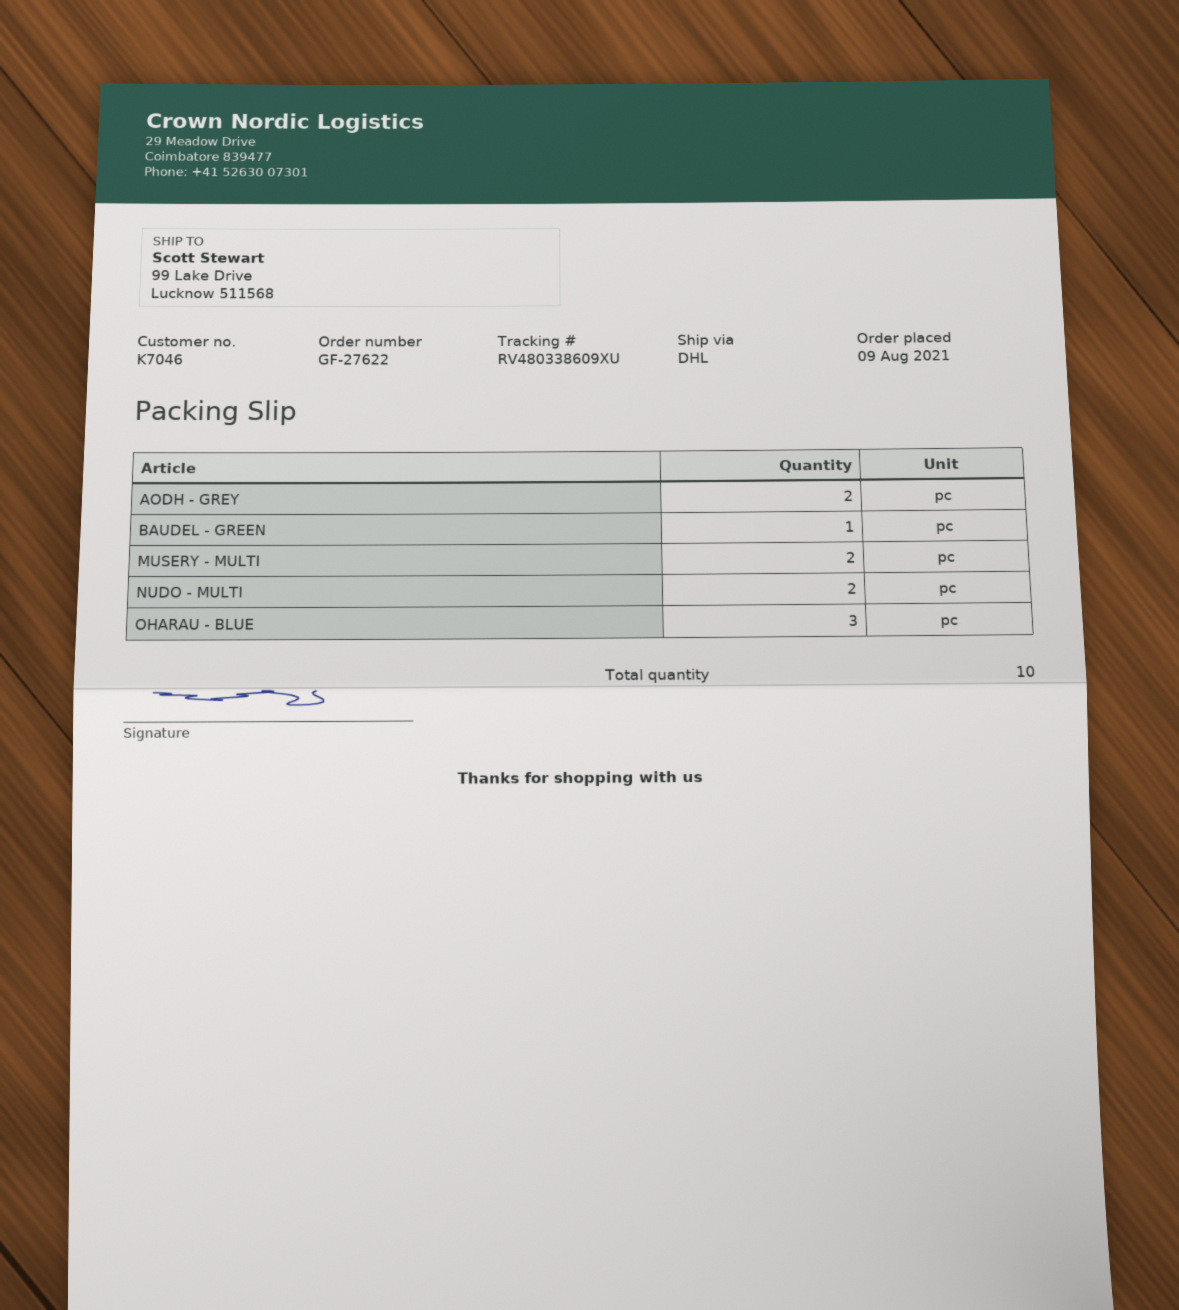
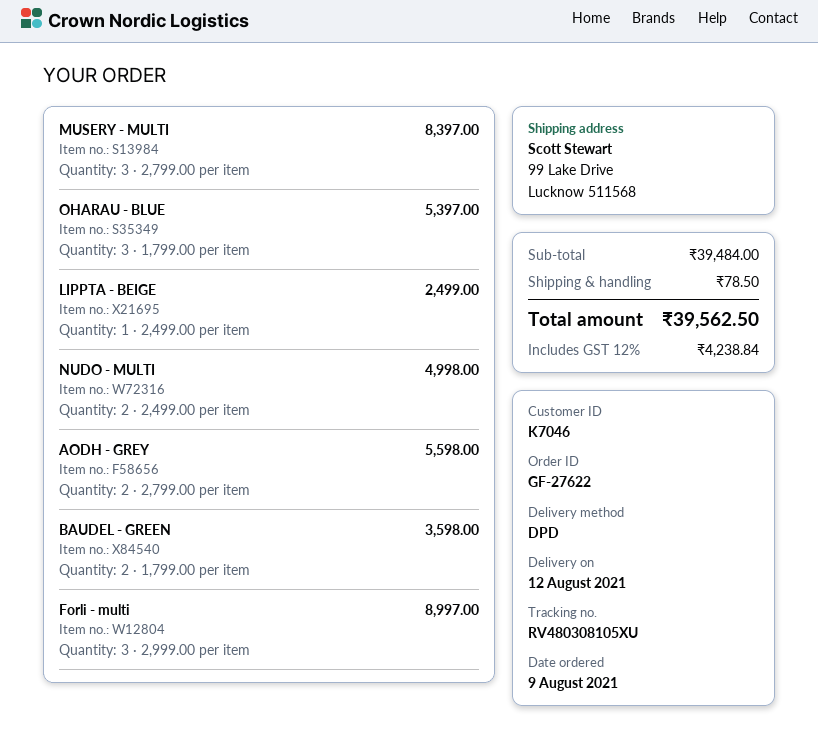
shipping method: DHL -> DPD
tracking number: RV480338609XU -> RV480308105XU
BAUDEL - GREEN: 1 -> 2
MUSERY - MULTI: 2 -> 3
LIPPTA - BEIGE: none -> 1
Forli - multi: none -> 3

